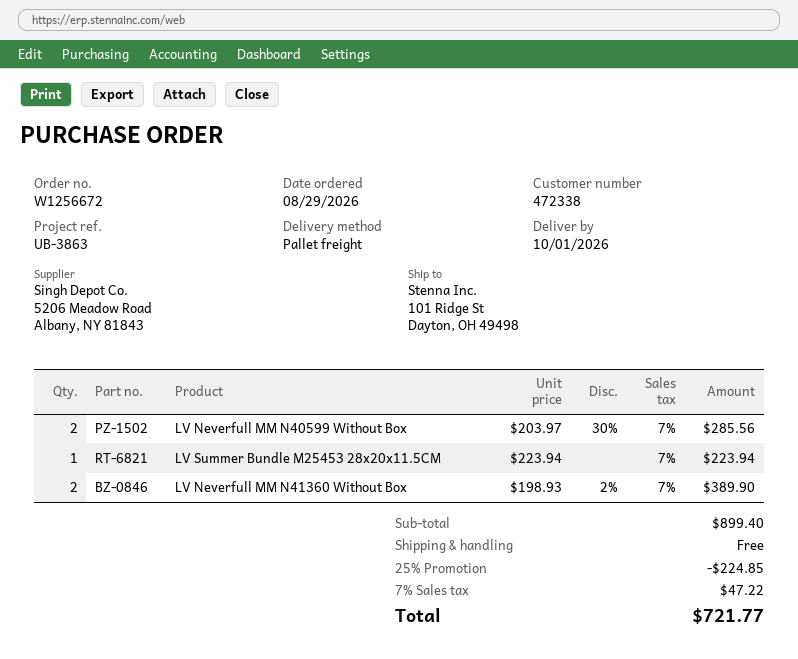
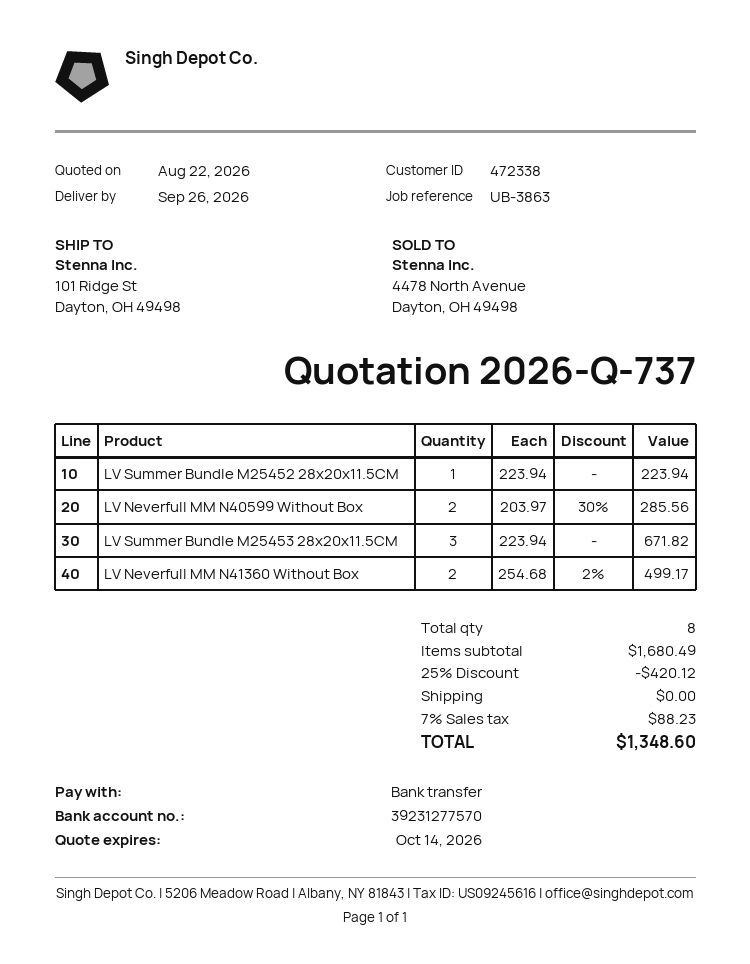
delivery date: 2026-10-01 -> 2026-09-26
LV Summer Bundle M25453 28x20x11.5CM: 1 x 223.94 = 223.94 -> 3 x 223.94 = 671.82
LV Neverfull MM N41360 Without Box: 2 x 198.93 - 2% = 389.90 -> 2 x 254.68 - 2% = 499.17
LV Summer Bundle M25452 28x20x11.5CM: none -> 1 x 223.94 = 223.94
subtotal: 899.40 -> 1680.49
discount: 25% = 224.85 -> 25% = 420.12
tax: 7% = 47.22 -> 7% = 88.23
total: 721.77 -> 1348.60

